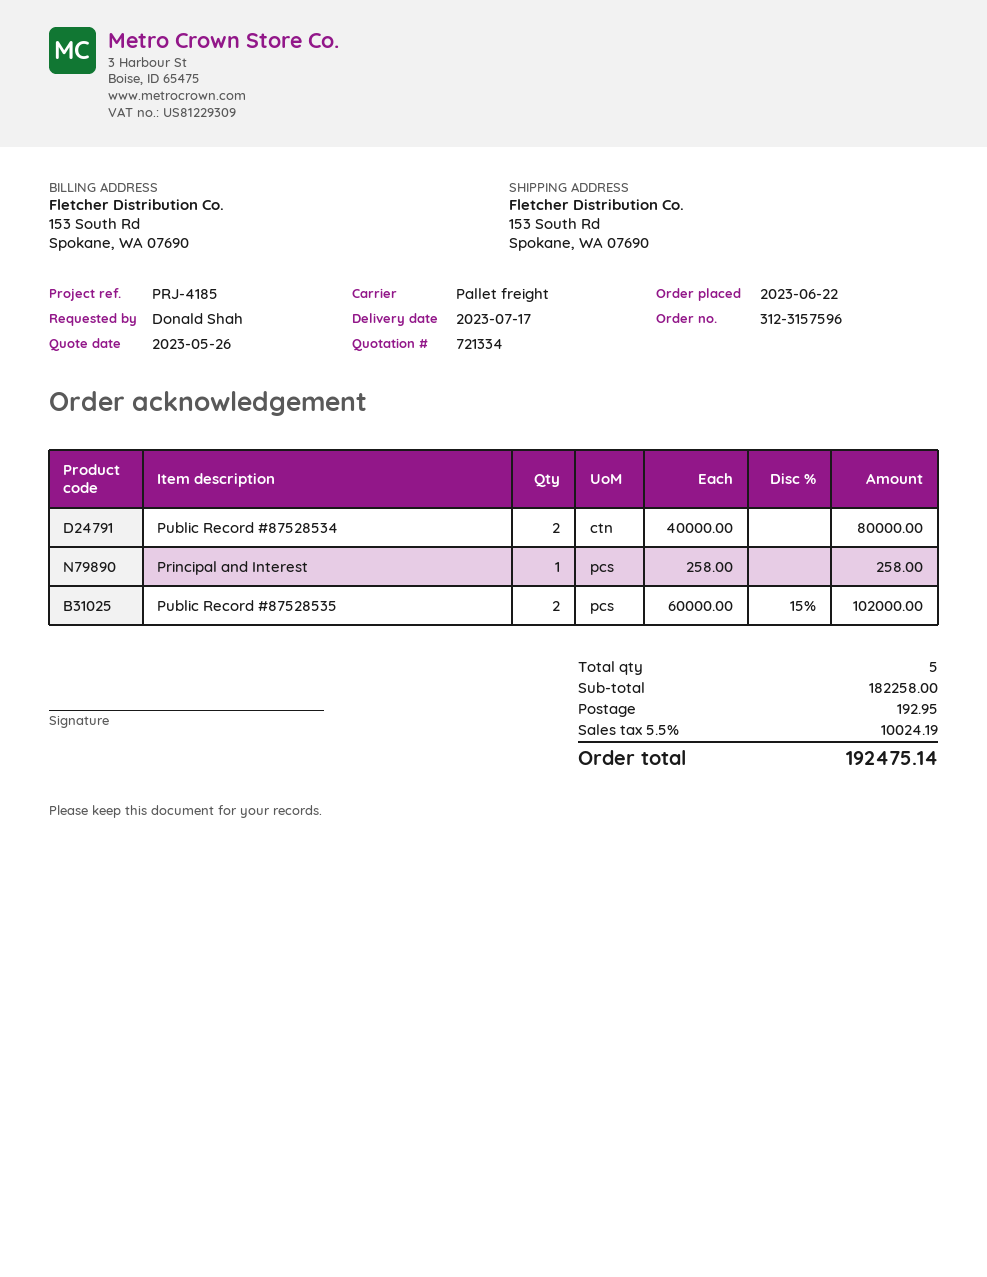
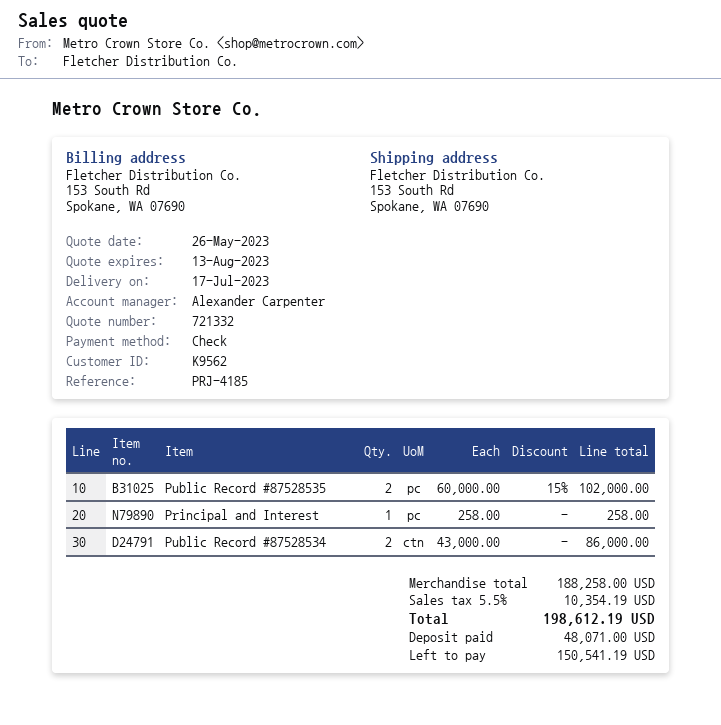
quote number: 721334 -> 721332
Public Record #87528534: 2 x 40000.00 = 80000.00 -> 2 x 43000.00 = 86000.00
subtotal: 182258.00 -> 188258.00
shipping: 192.95 -> none
tax: 5.5% = 10024.19 -> 5.5% = 10354.19
total: 192475.14 -> 198612.19

